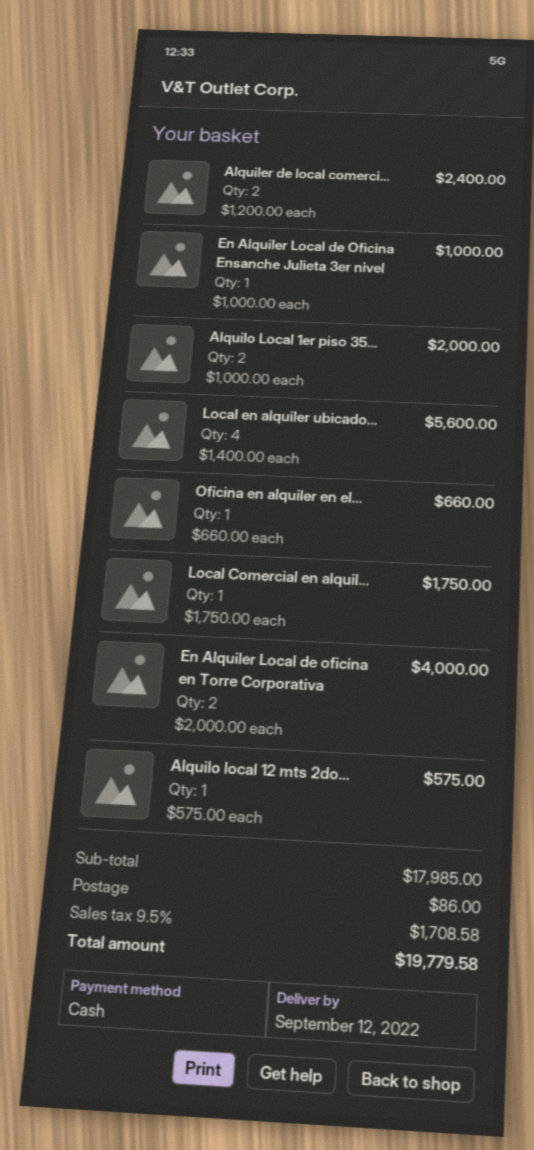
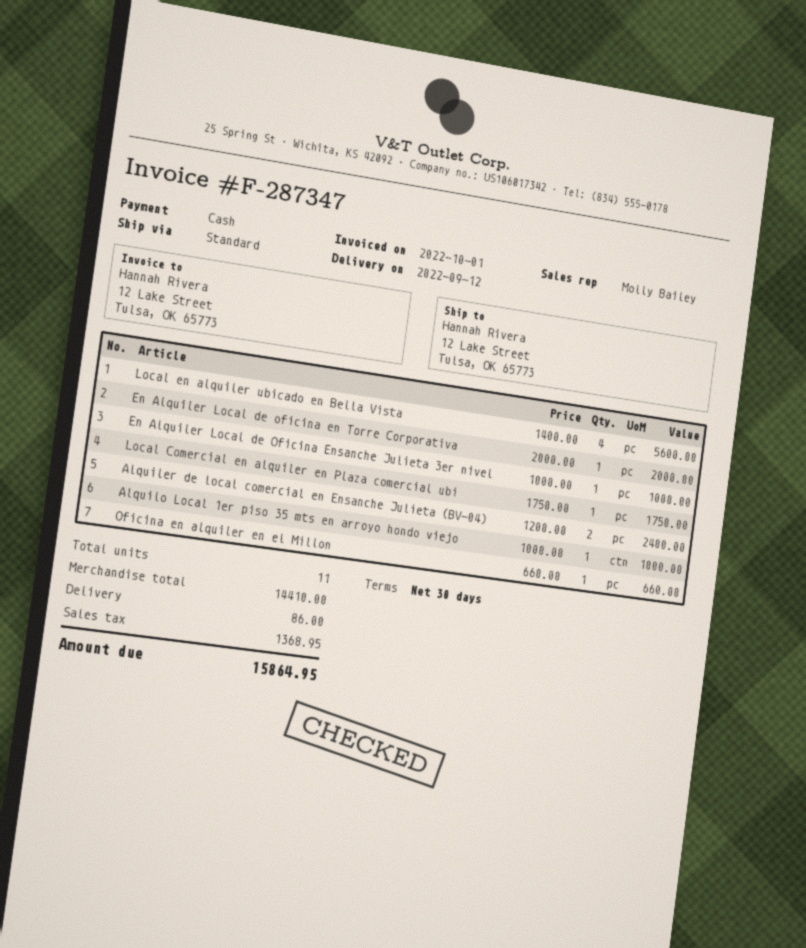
Alquilo Local 1er piso 35...: 2 x 1000.00 = 2000.00 -> 1 x 1000.00 = 1000.00
En Alquiler Local de oficina en Torre Corporativa: 2 x 2000.00 = 4000.00 -> 1 x 2000.00 = 2000.00
Alquilo local 12 mts 2do...: 1 x 575.00 = 575.00 -> none
subtotal: 17985.00 -> 14410.00
tax: 1708.58 -> 1368.95
total: 19779.58 -> 15864.95

